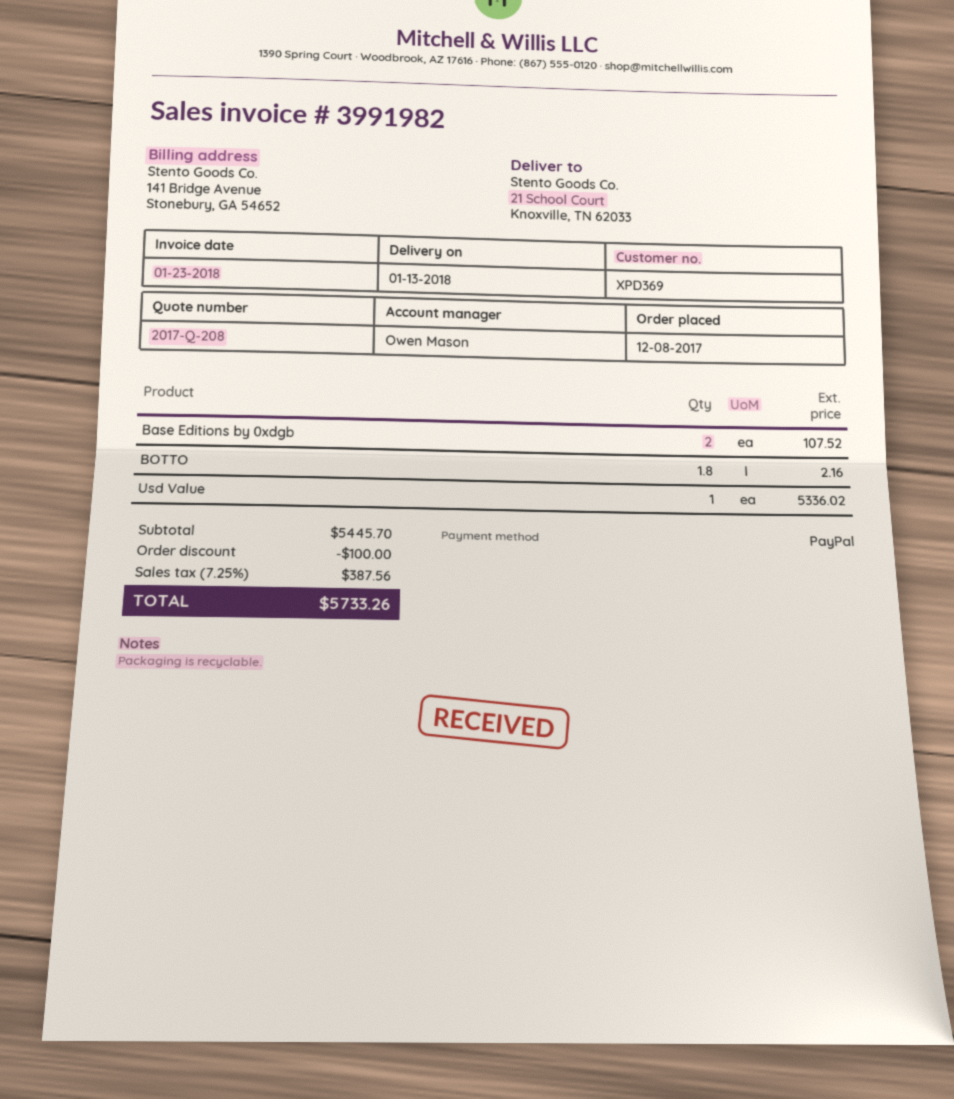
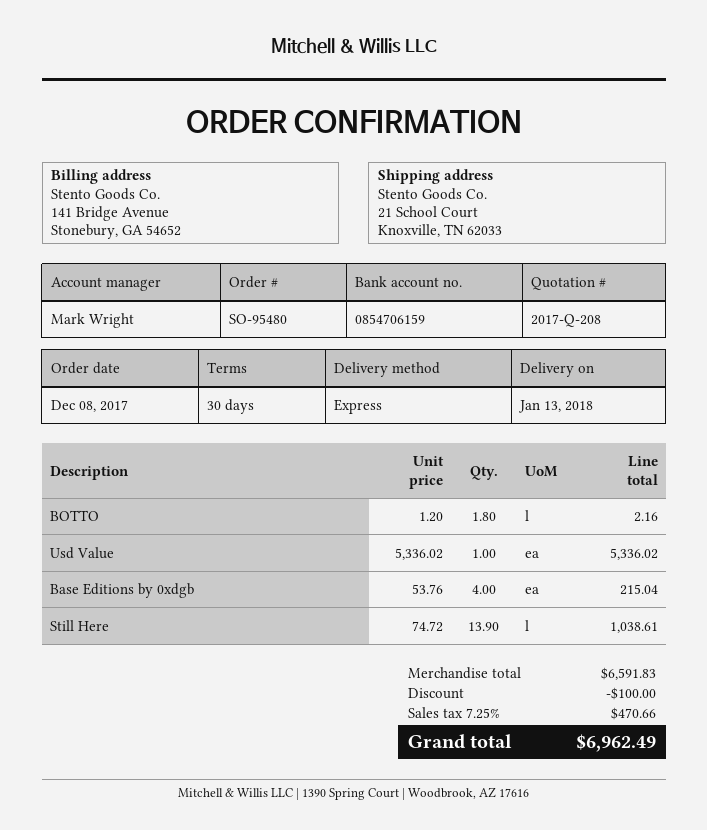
sales rep: Owen Mason -> Mark Wright
Base Editions by 0xdgb: 2 for 107.52 -> 4 for 215.04
Still Here: none -> 13.9 for 1038.61
subtotal: 5445.70 -> 6591.83
tax: 7.25% = 387.56 -> 7.25% = 470.66
total: 5733.26 -> 6962.49

